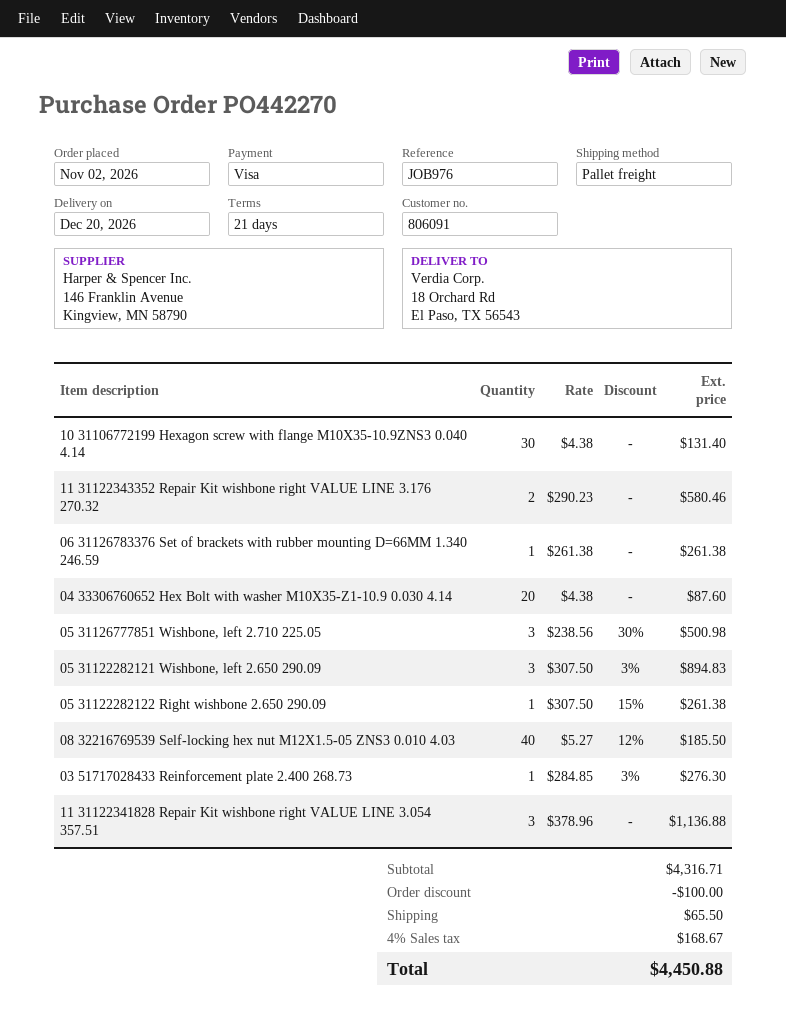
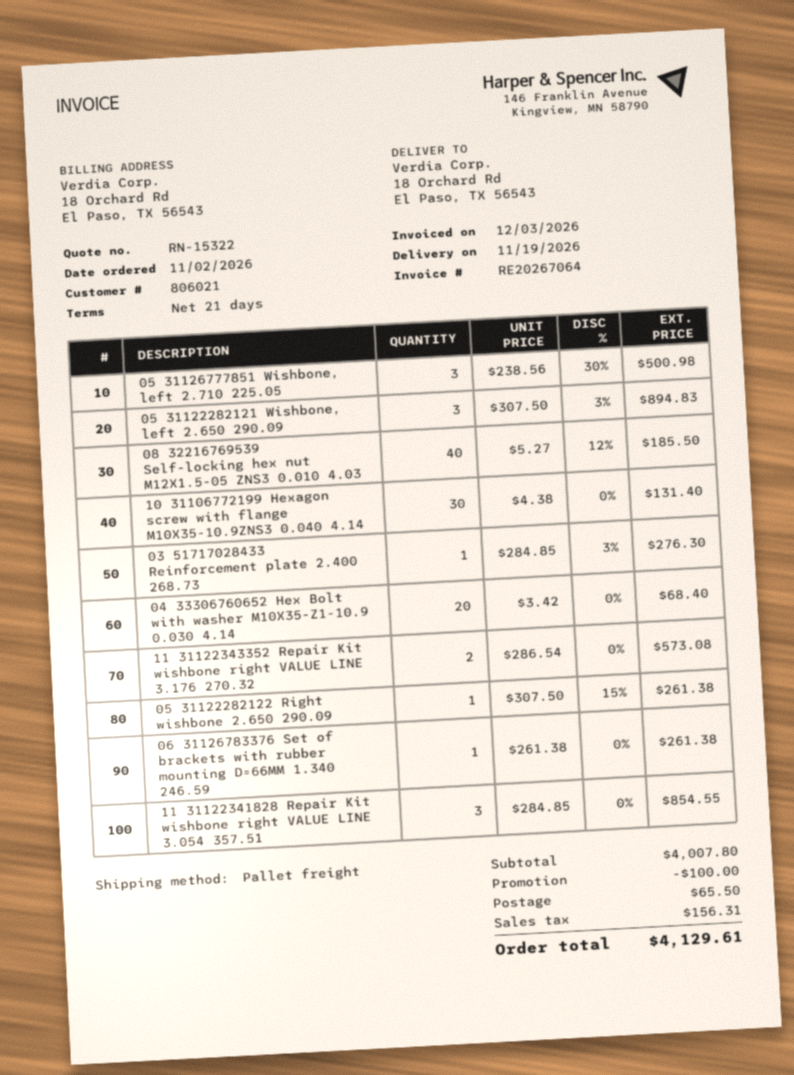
delivery date: 2026-12-20 -> 2026-11-19
customer number: 806091 -> 806021
11 31122343352 Repair Kit wishbone right VALUE LINE 3.176 270.32: 2 x 290.23 = 580.46 -> 2 x 286.54 = 573.08
04 33306760652 Hex Bolt with washer M10X35-Z1-10.9 0.030 4.14: 20 x 4.38 = 87.60 -> 20 x 3.42 = 68.40
11 31122341828 Repair Kit wishbone right VALUE LINE 3.054 357.51: 3 x 378.96 = 1136.88 -> 3 x 284.85 = 854.55
subtotal: 4316.71 -> 4007.80
tax: 168.67 -> 156.31
total: 4450.88 -> 4129.61

